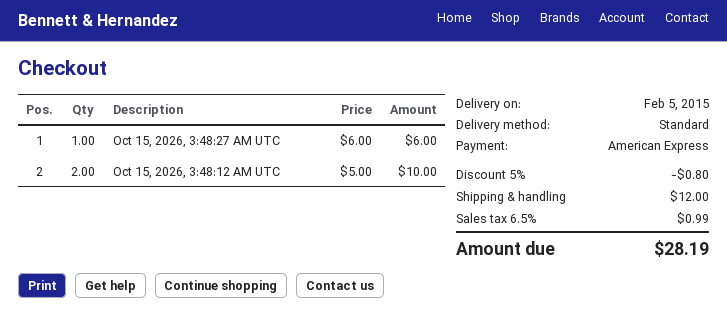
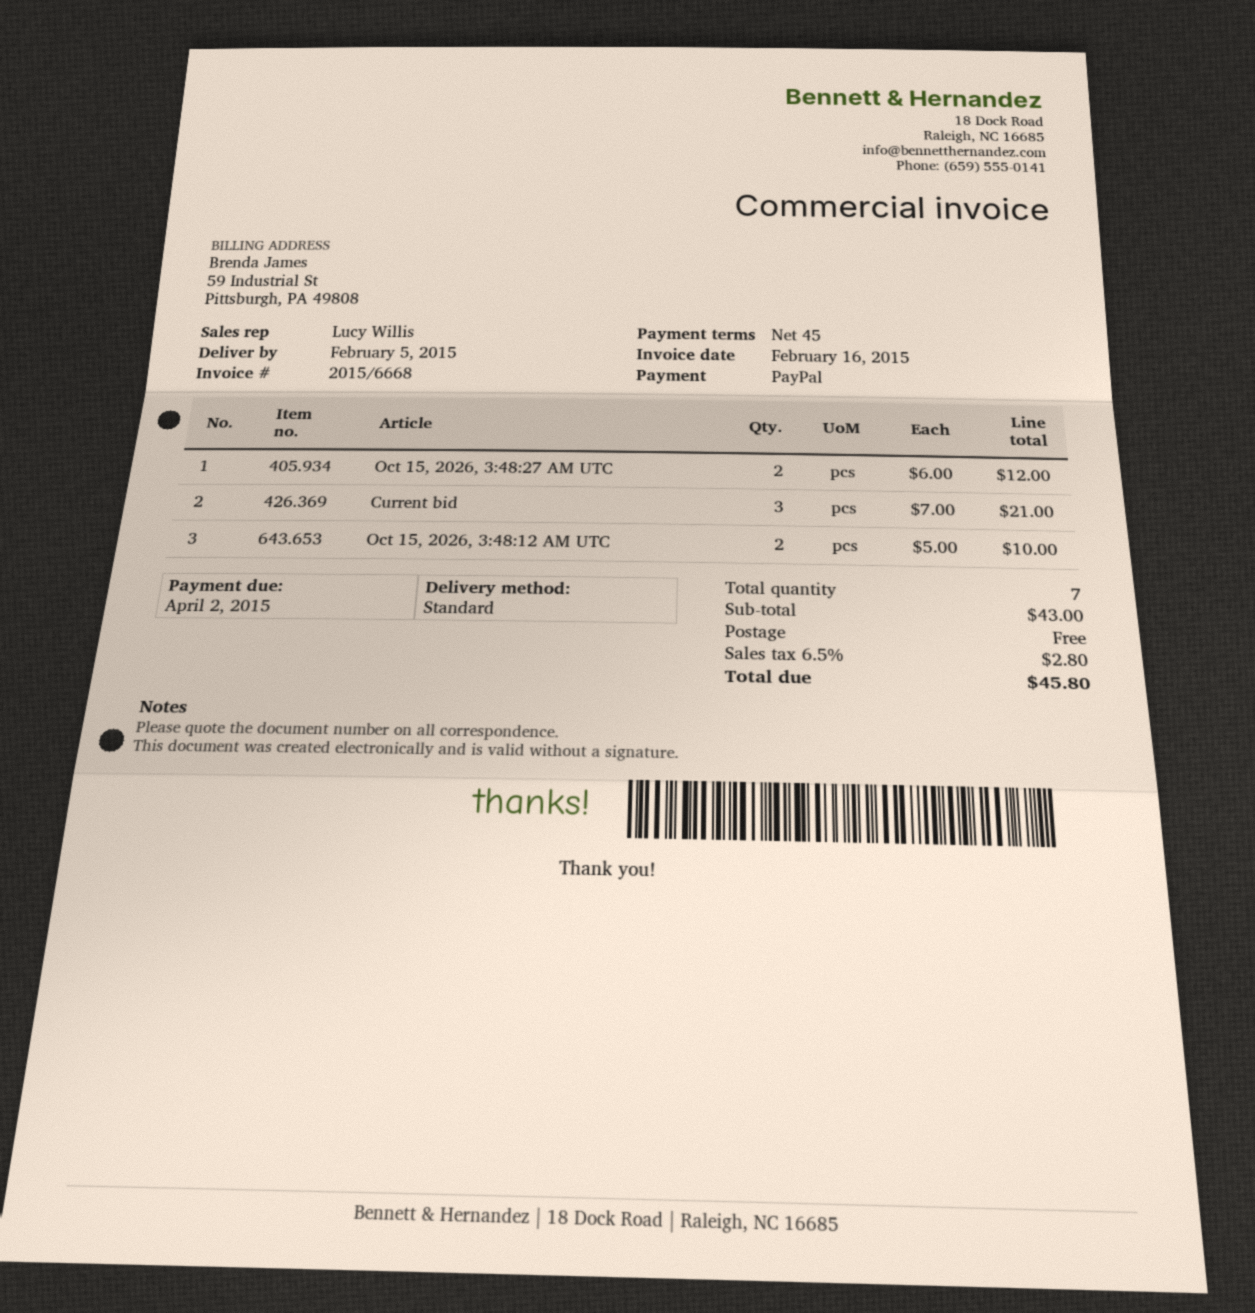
payment method: American Express -> PayPal
Oct 15, 2026, 3:48:27 AM UTC: 1 x 6.00 = 6.00 -> 2 x 6.00 = 12.00
Current bid: none -> 3 x 7.00 = 21.00
discount: 5% = 0.80 -> none
shipping: 12.00 -> 0.00
tax: 6.5% = 0.99 -> 6.5% = 2.80
total: 28.19 -> 45.80

